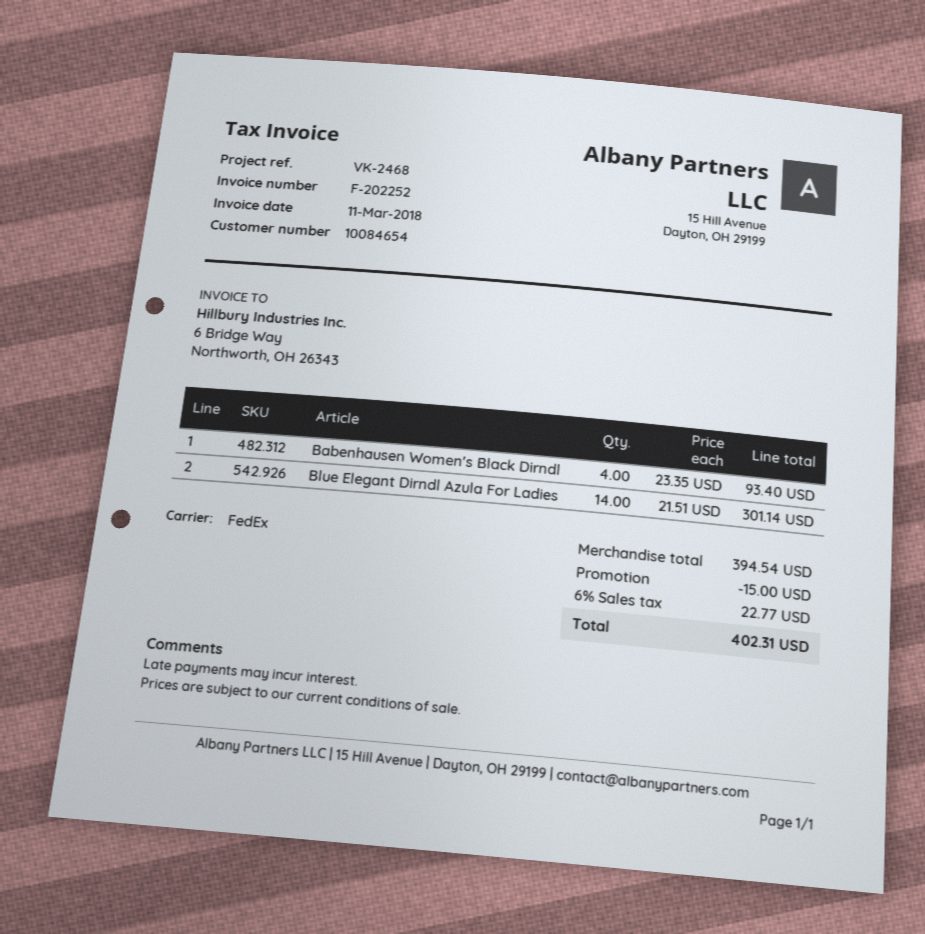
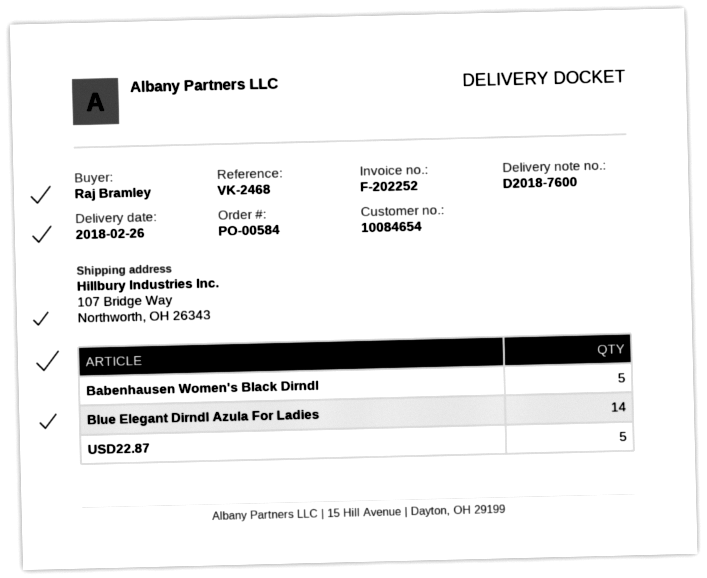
Babenhausen Women's Black Dirndl: 4 -> 5
USD22.87: none -> 5

